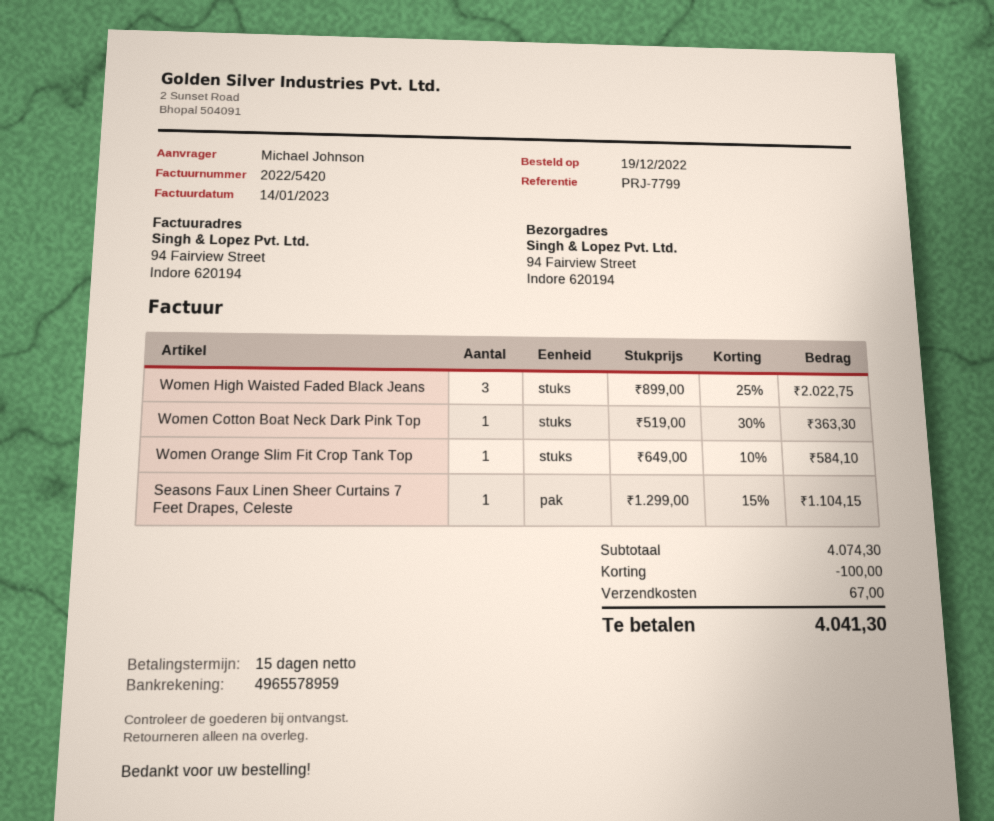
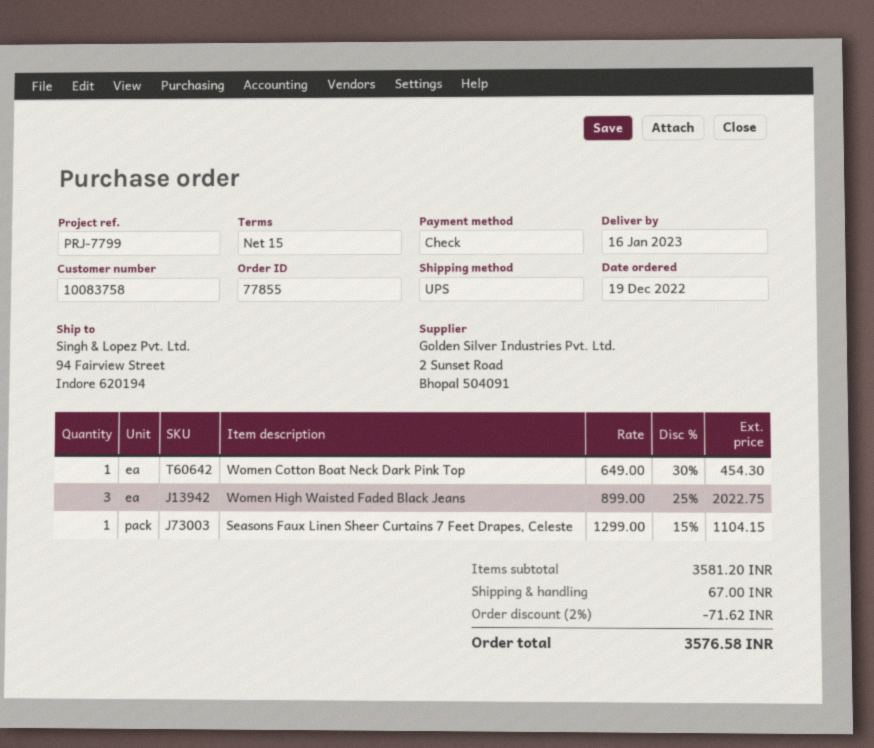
Women Cotton Boat Neck Dark Pink Top: 1 x 519.00 - 30% = 363.30 -> 1 x 649.00 - 30% = 454.30
Women Orange Slim Fit Crop Tank Top: 1 x 649.00 - 10% = 584.10 -> none
subtotal: 4074.30 -> 3581.20
discount: 100.00 -> 71.62
total: 4041.30 -> 3576.58

